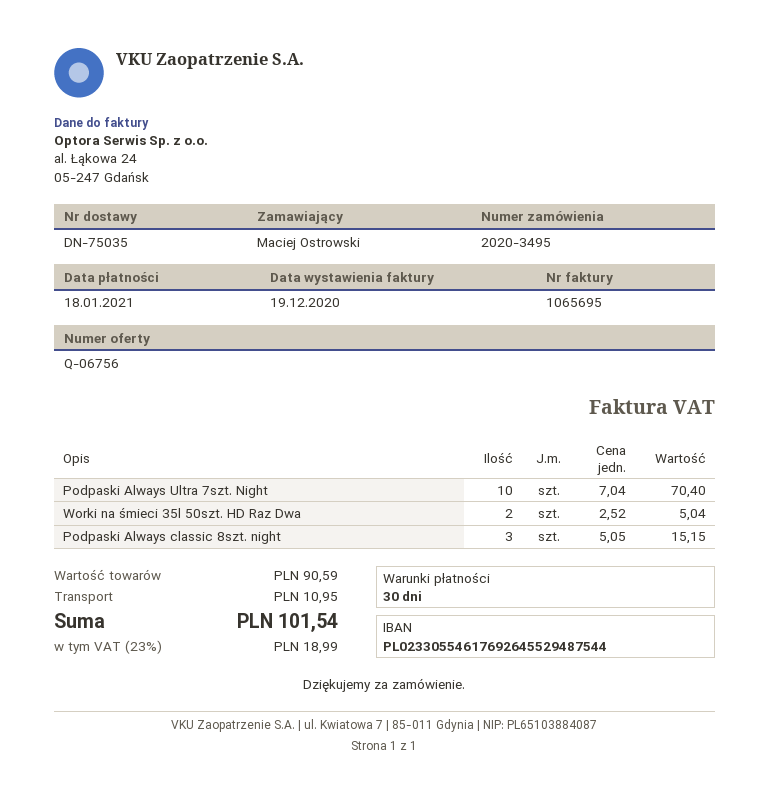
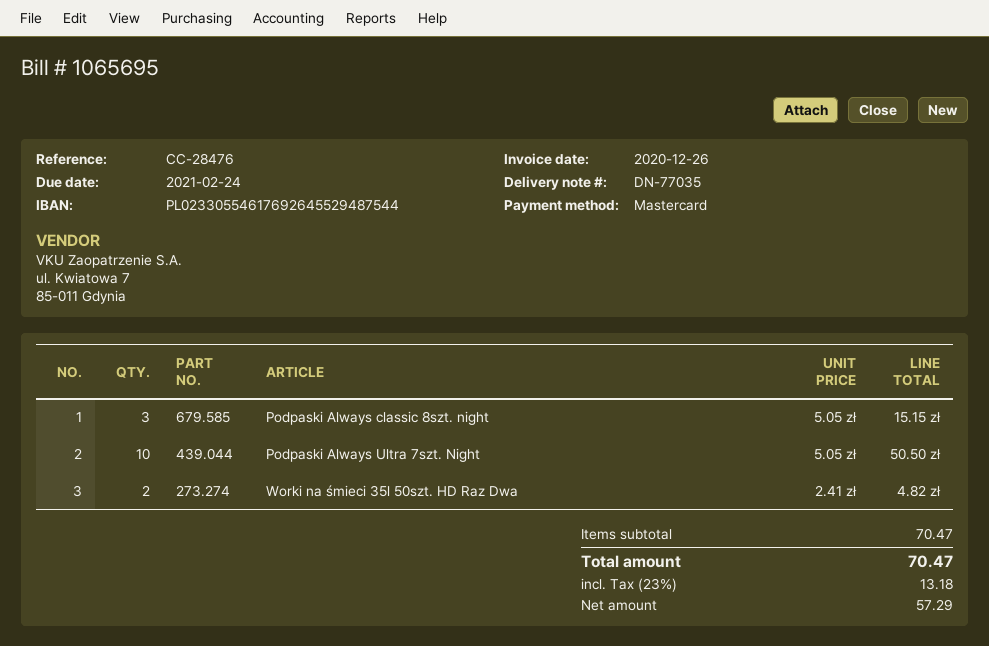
delivery note number: DN-75035 -> DN-77035
invoice date: 2020-12-19 -> 2020-12-26
due date: 2021-01-18 -> 2021-02-24
Podpaski Always Ultra 7szt. Night: 10 x 7.04 = 70.40 -> 10 x 5.05 = 50.50
Worki na śmieci 35l 50szt. HD Raz Dwa: 2 x 2.52 = 5.04 -> 2 x 2.41 = 4.82
subtotal: 90.59 -> 70.47
shipping: 10.95 -> none
tax: 23% = 18.99 -> 23% = 13.18
total: 101.54 -> 70.47

